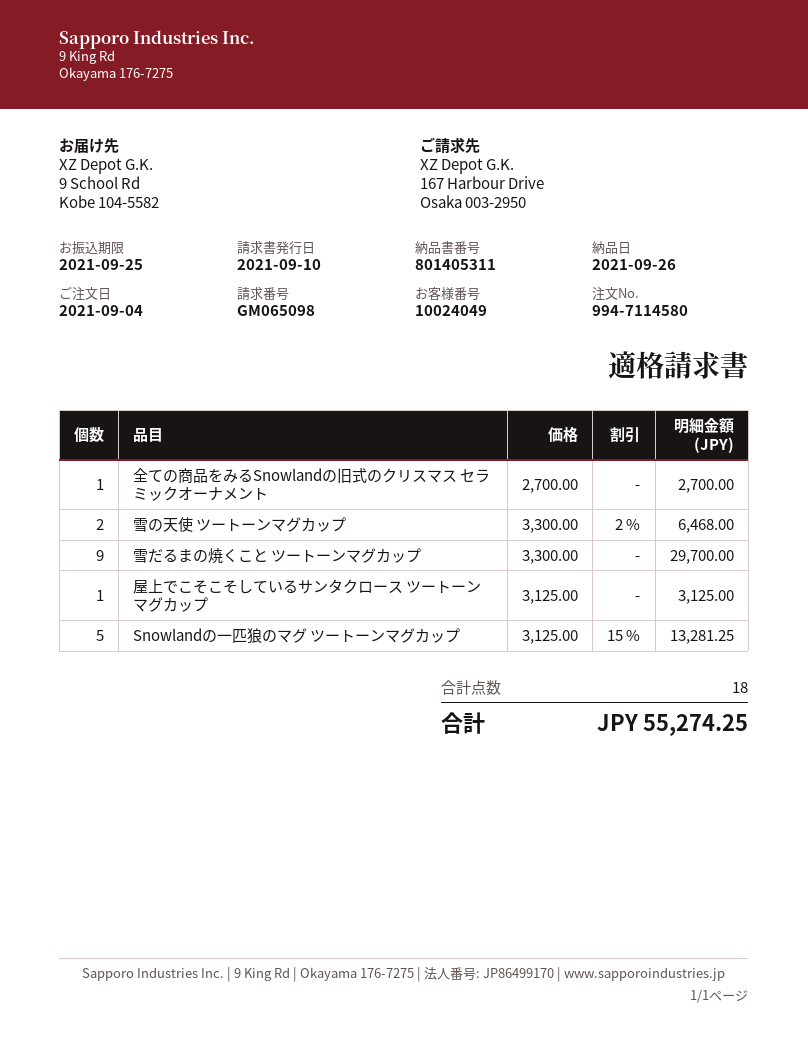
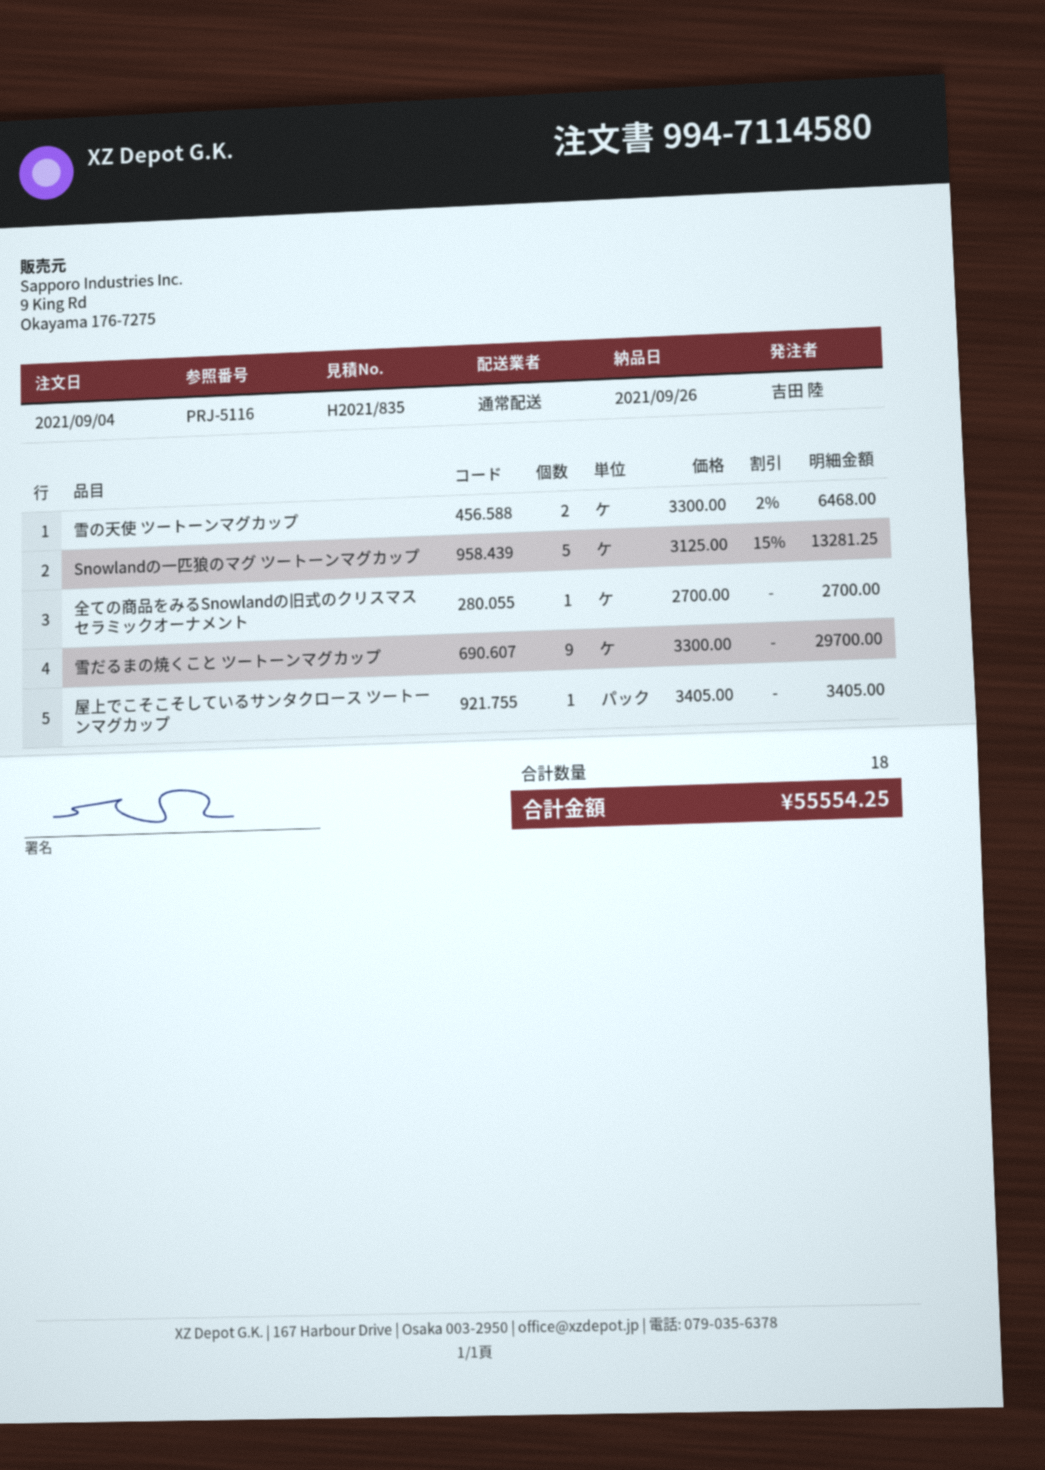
屋上でこそこそしているサンタクロース ツートーンマグカップ: 1 x 3125.00 = 3125.00 -> 1 x 3405.00 = 3405.00
total: 55274.25 -> 55554.25

